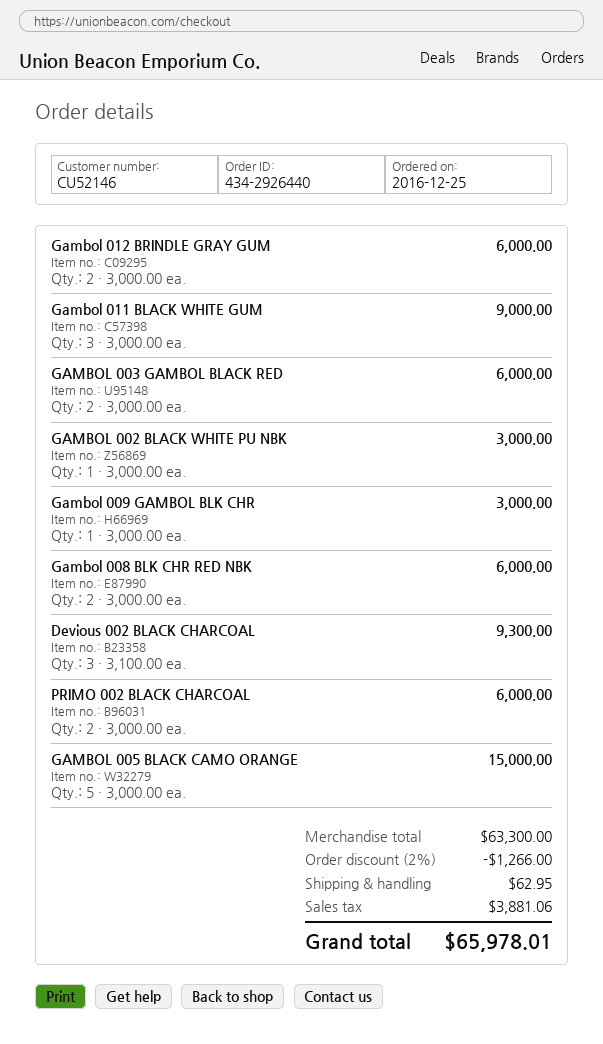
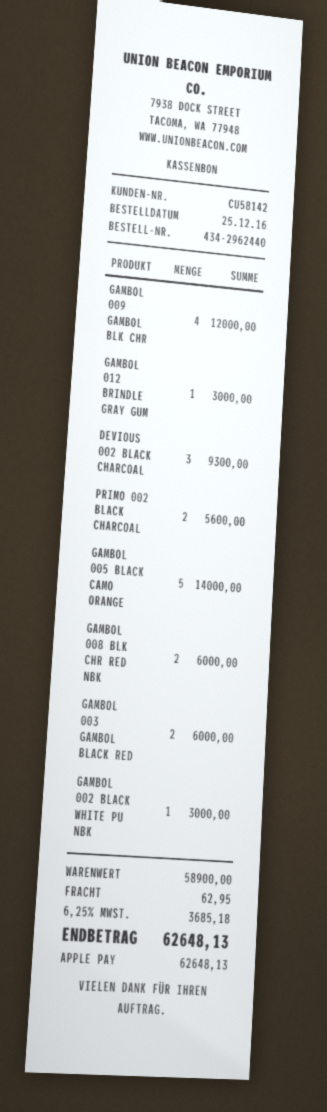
order number: 434-2926440 -> 434-2962440
customer number: CU52146 -> CU58142
Gambol 012 BRINDLE GRAY GUM: 2 for 6000.00 -> 1 for 3000.00
Gambol 011 BLACK WHITE GUM: 3 for 9000.00 -> none
Gambol 009 GAMBOL BLK CHR: 1 for 3000.00 -> 4 for 12000.00
PRIMO 002 BLACK CHARCOAL: 2 for 6000.00 -> 2 for 5600.00
GAMBOL 005 BLACK CAMO ORANGE: 5 for 15000.00 -> 5 for 14000.00
subtotal: 63300.00 -> 58900.00
discount: 2% = 1266.00 -> none
tax: 3881.06 -> 3685.18
total: 65978.01 -> 62648.13

